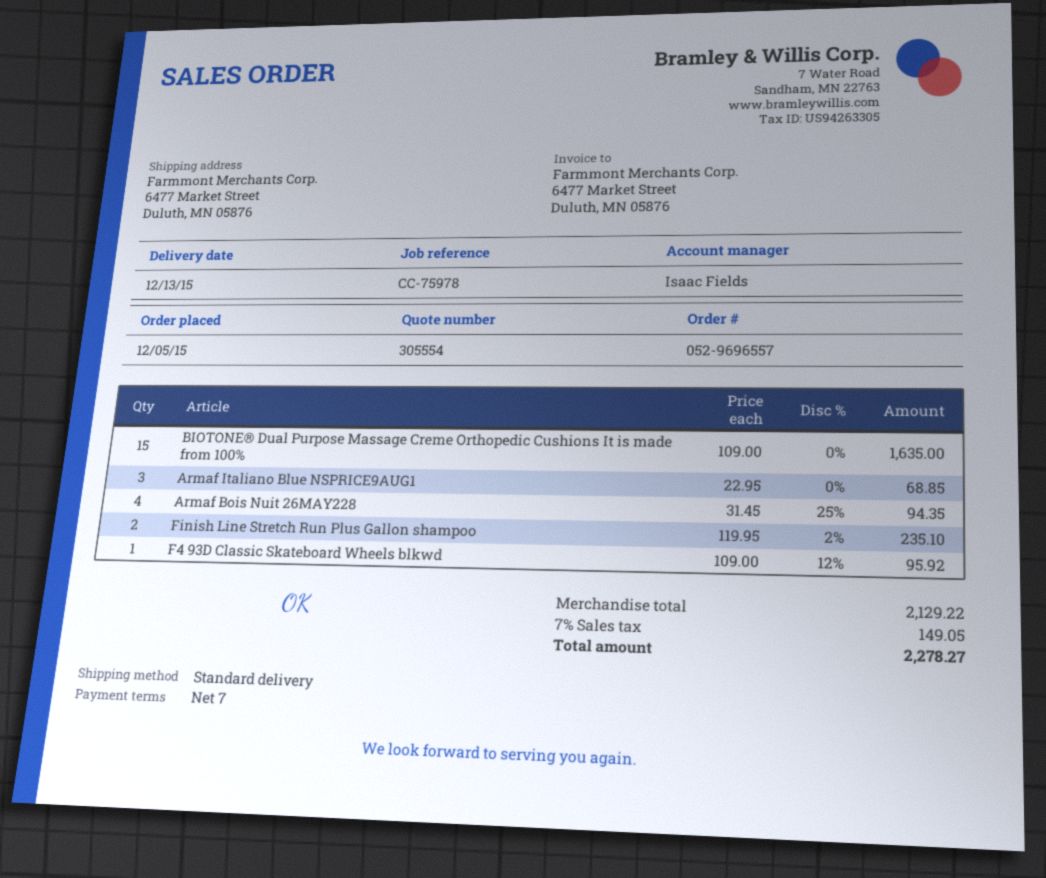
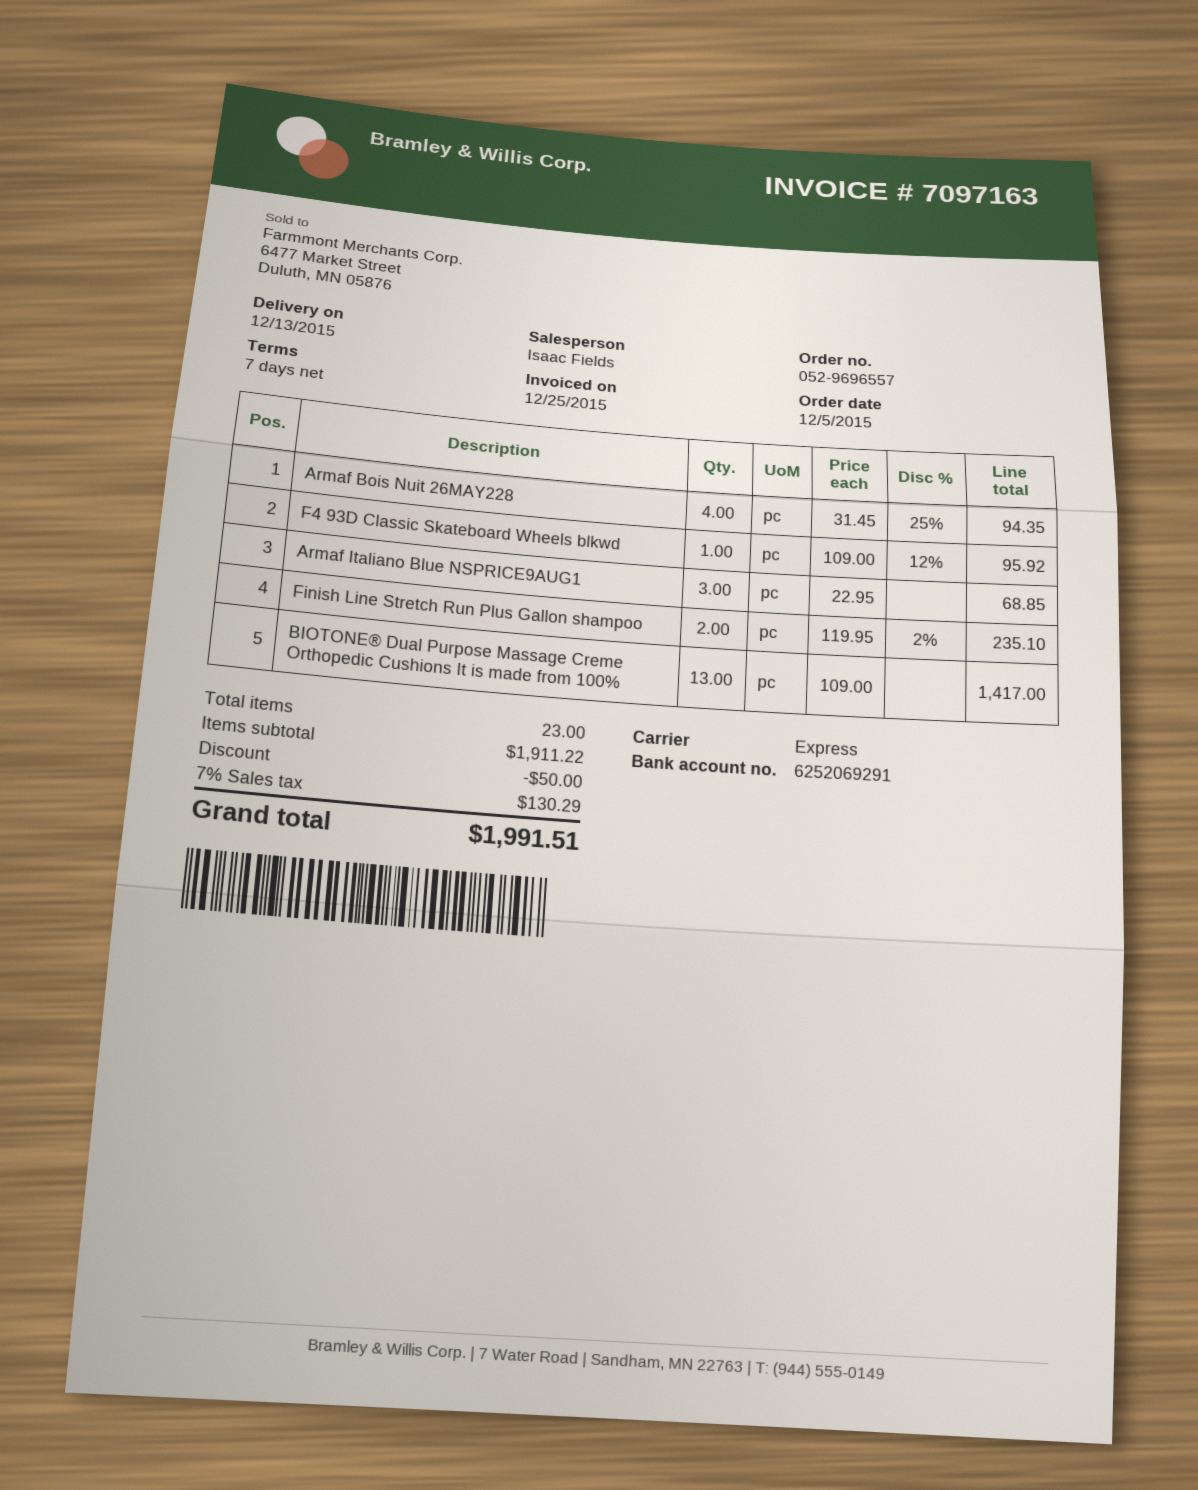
shipping method: standard -> express
BIOTONE® Dual Purpose Massage Creme Orthopedic Cushions It is made from 100%: 15 x 109.00 = 1635.00 -> 13 x 109.00 = 1417.00
subtotal: 2129.22 -> 1911.22
discount: none -> 50.00
tax: 7% = 149.05 -> 7% = 130.29
total: 2278.27 -> 1991.51

